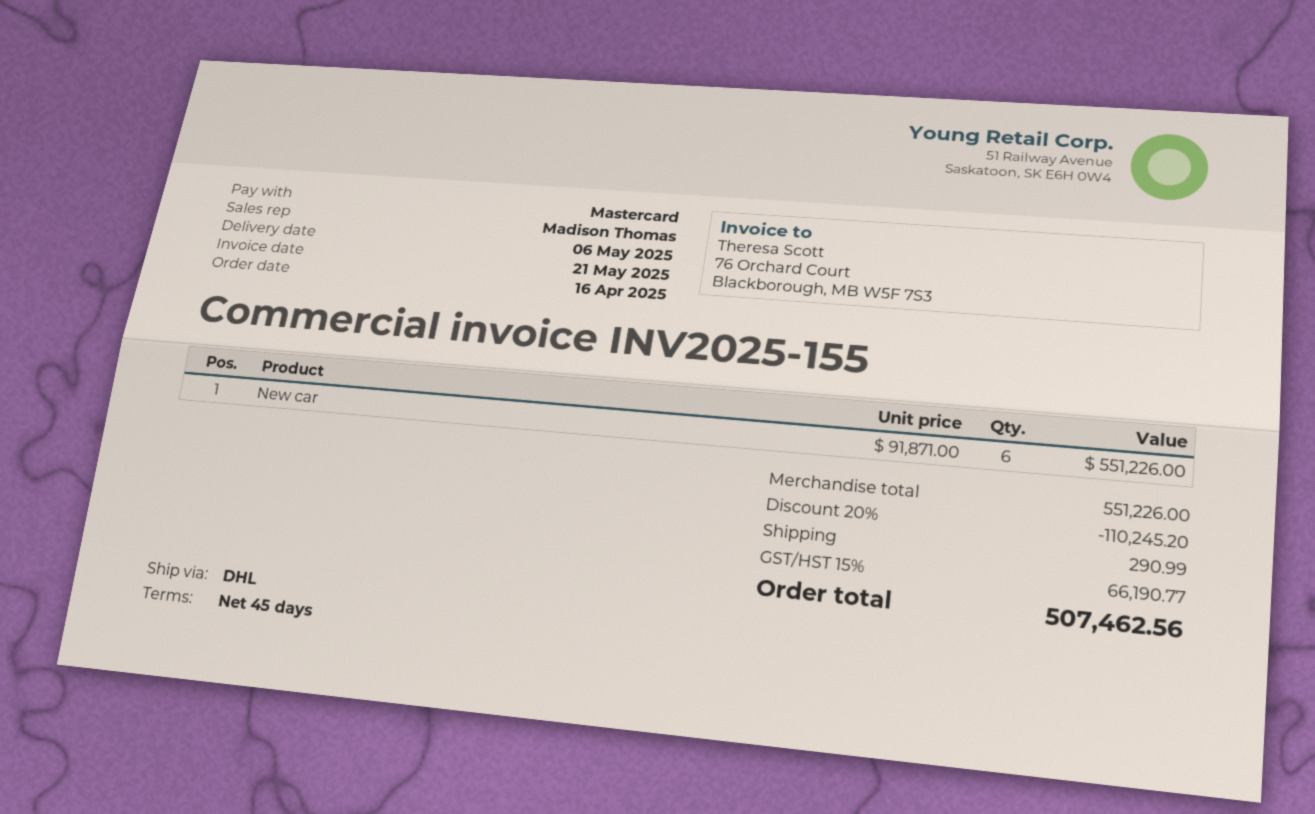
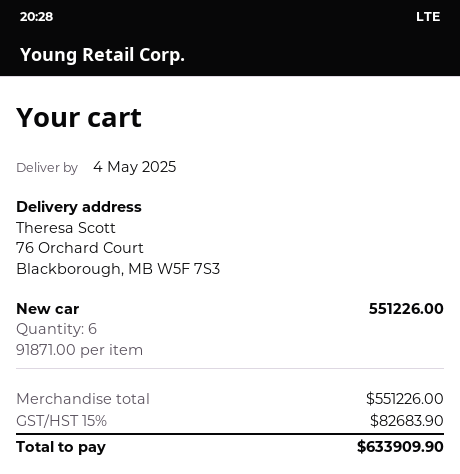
delivery date: 2025-05-06 -> 2025-05-04
discount: 20% = 110245.20 -> none
shipping: 290.99 -> none
tax: 15% = 66190.77 -> 15% = 82683.90
total: 507462.56 -> 633909.90

